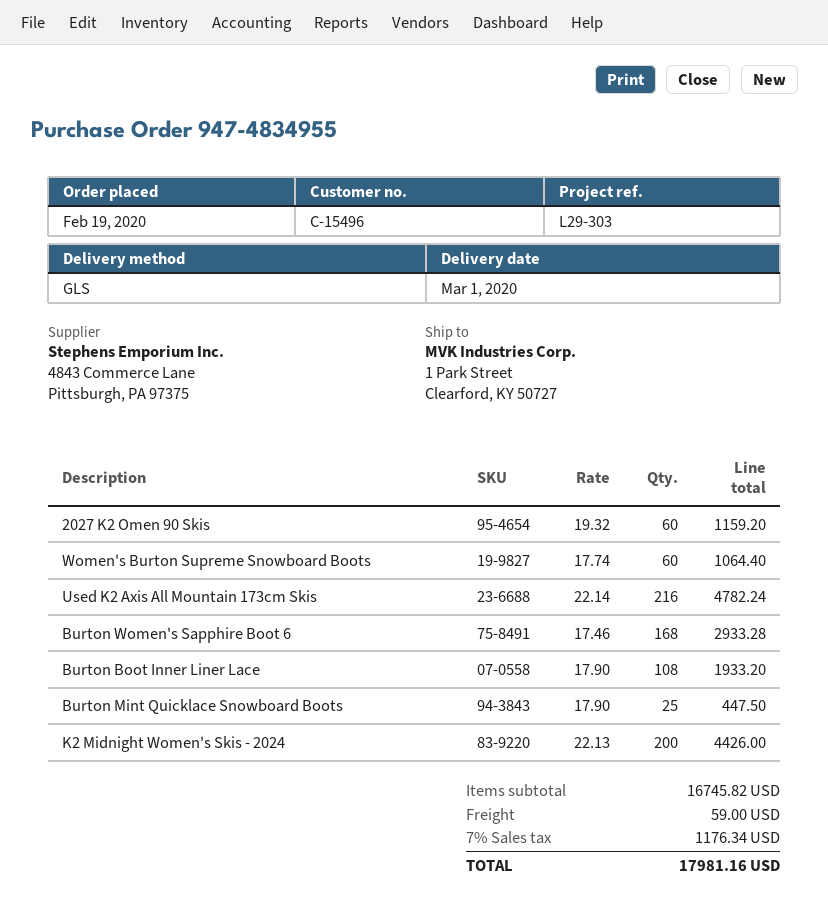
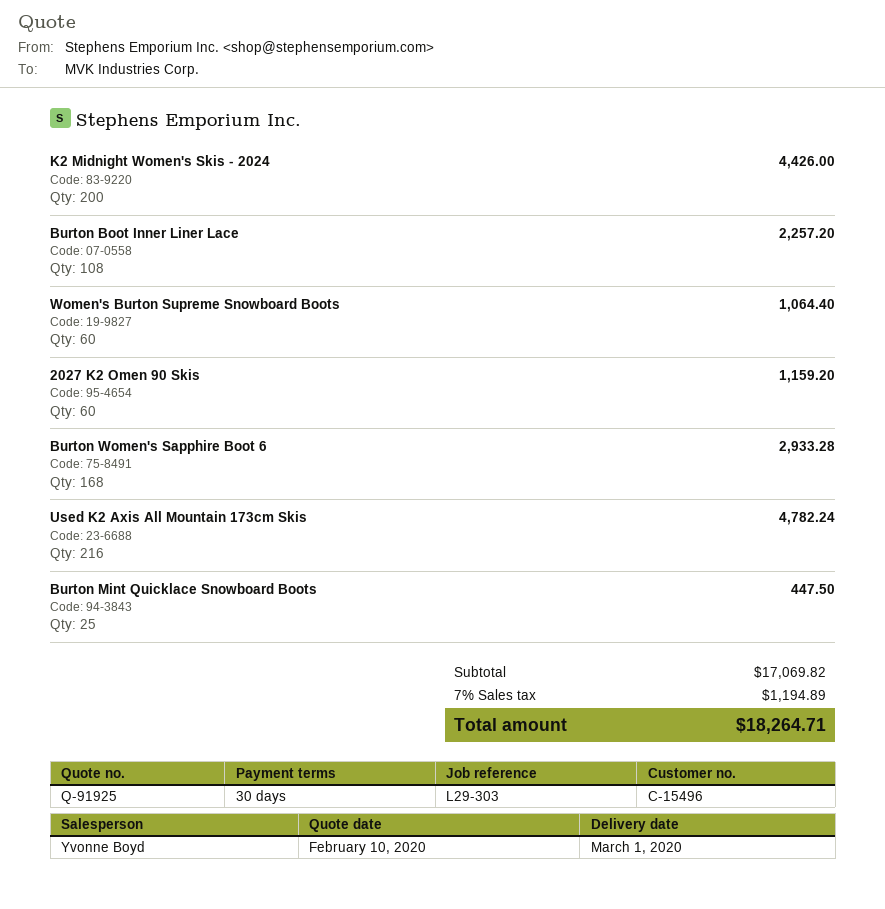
Burton Boot Inner Liner Lace: 108 for 1933.20 -> 108 for 2257.20
subtotal: 16745.82 -> 17069.82
shipping: 59.00 -> none
tax: 7% = 1176.34 -> 7% = 1194.89
total: 17981.16 -> 18264.71

